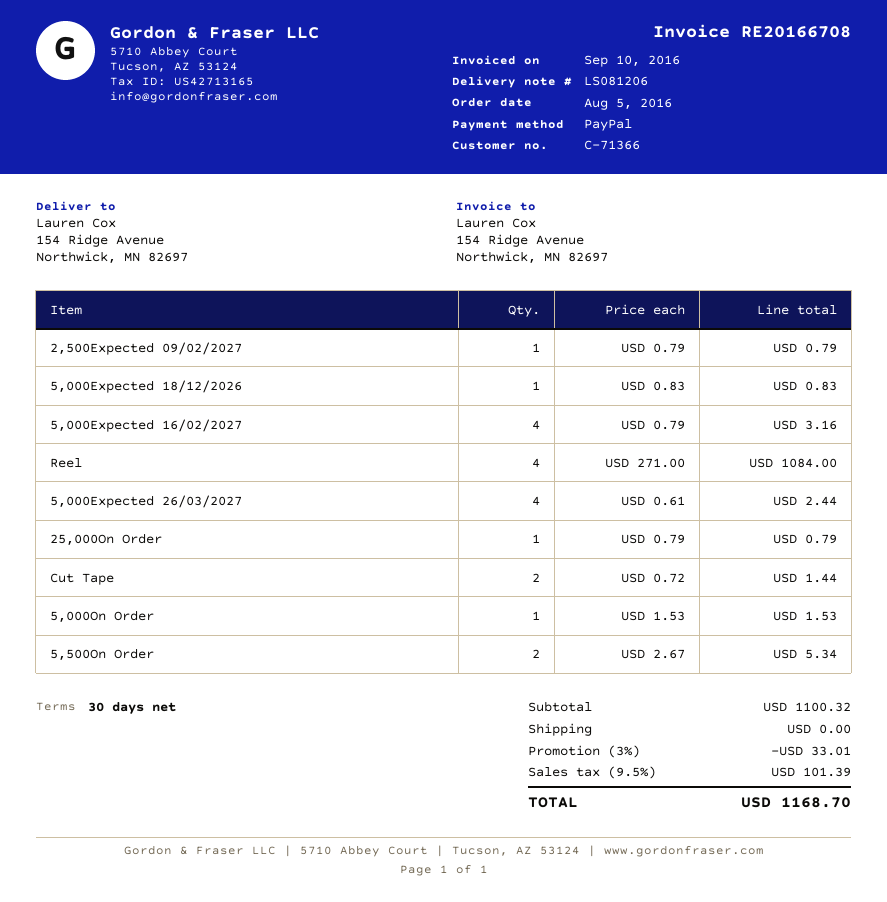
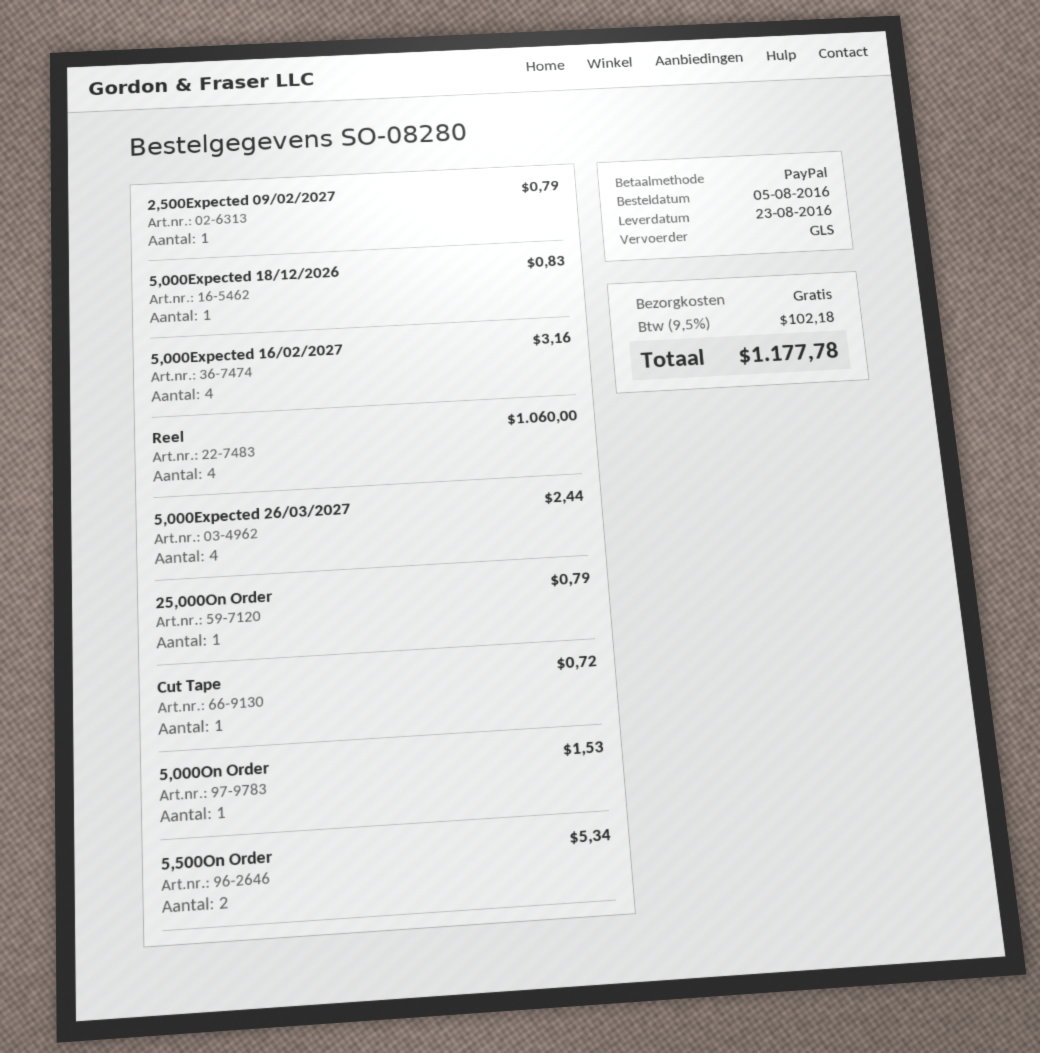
Reel: 4 for 1084.00 -> 4 for 1060.00
Cut Tape: 2 for 1.44 -> 1 for 0.72
discount: 3% = 33.01 -> none
tax: 9.5% = 101.39 -> 9.5% = 102.18
total: 1168.70 -> 1177.78

